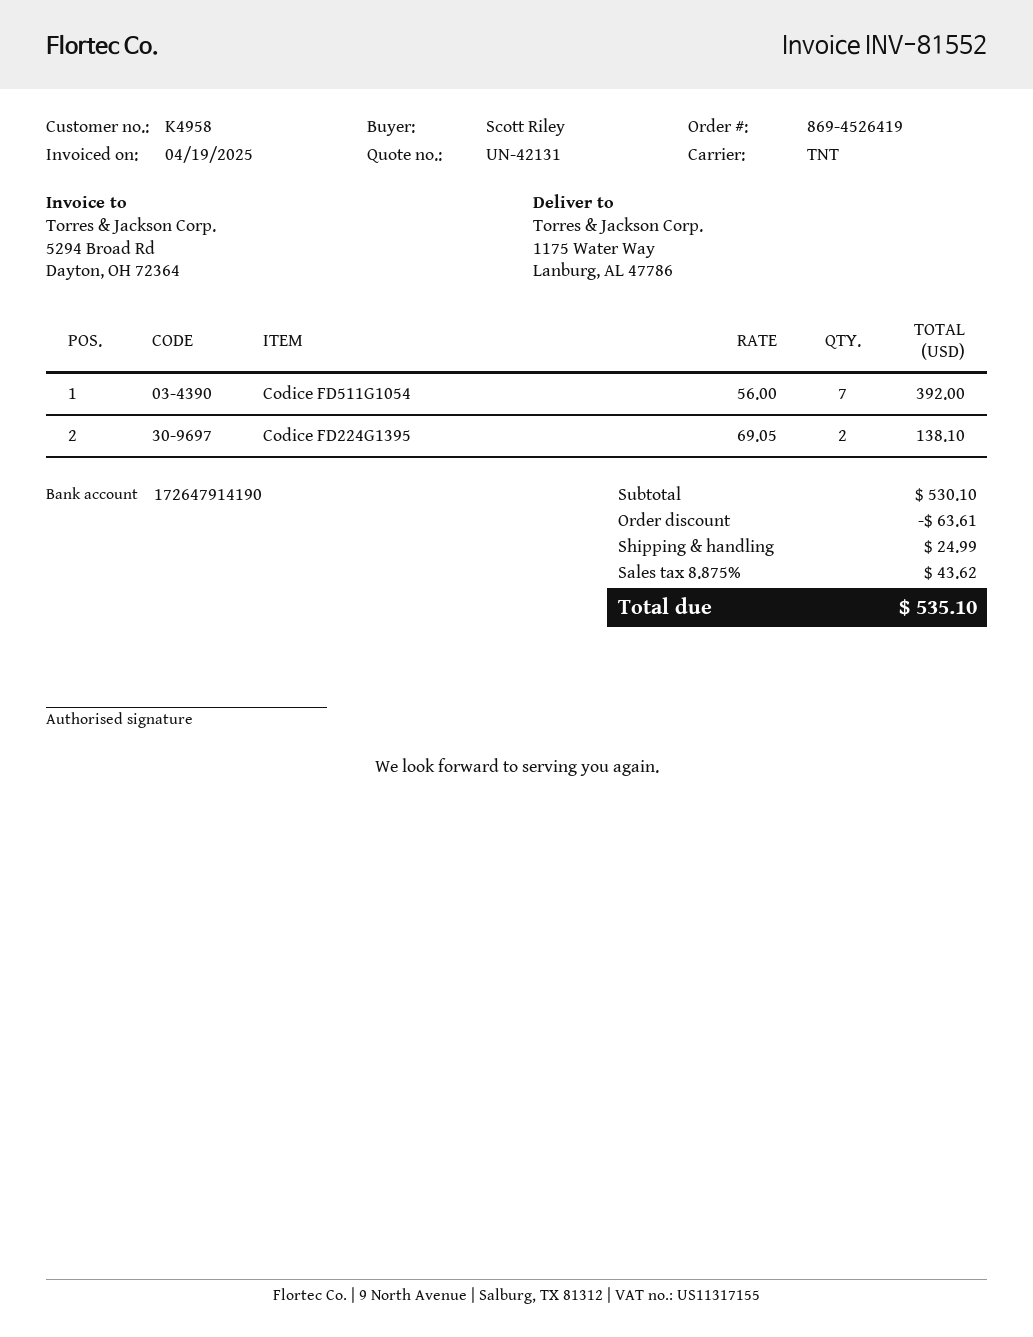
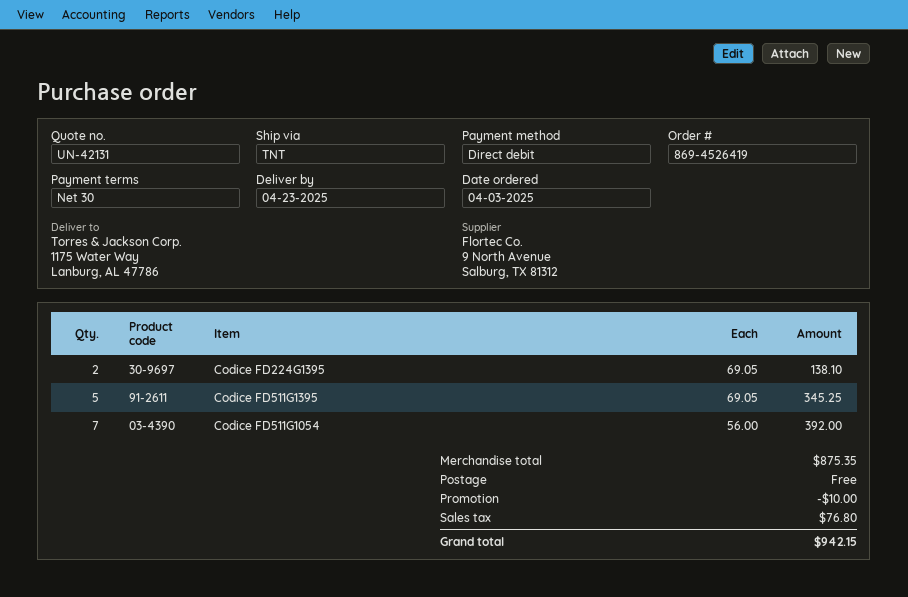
Codice FD511G1395: none -> 5 x 69.05 = 345.25
subtotal: 530.10 -> 875.35
discount: 63.61 -> 10.00
shipping: 24.99 -> 0.00
tax: 43.62 -> 76.80
total: 535.10 -> 942.15

